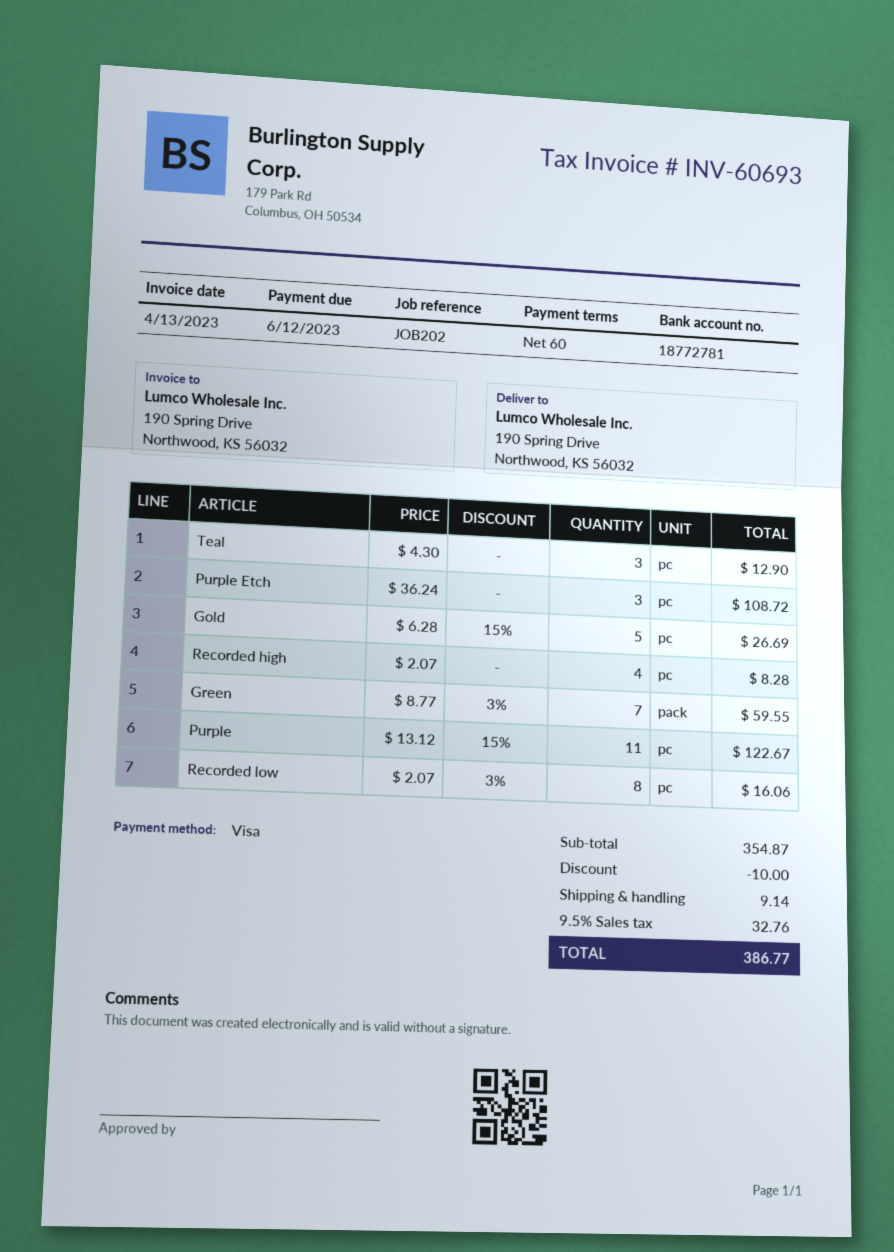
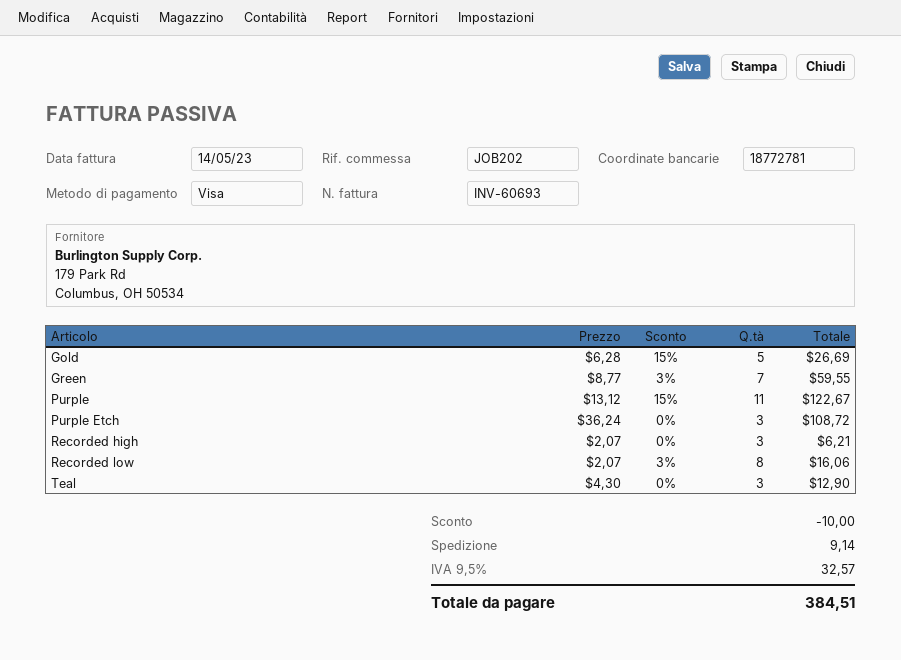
invoice date: 2023-04-13 -> 2023-05-14
Recorded high: 4 x 2.07 = 8.28 -> 3 x 2.07 = 6.21
tax: 9.5% = 32.76 -> 9.5% = 32.57
total: 386.77 -> 384.51

